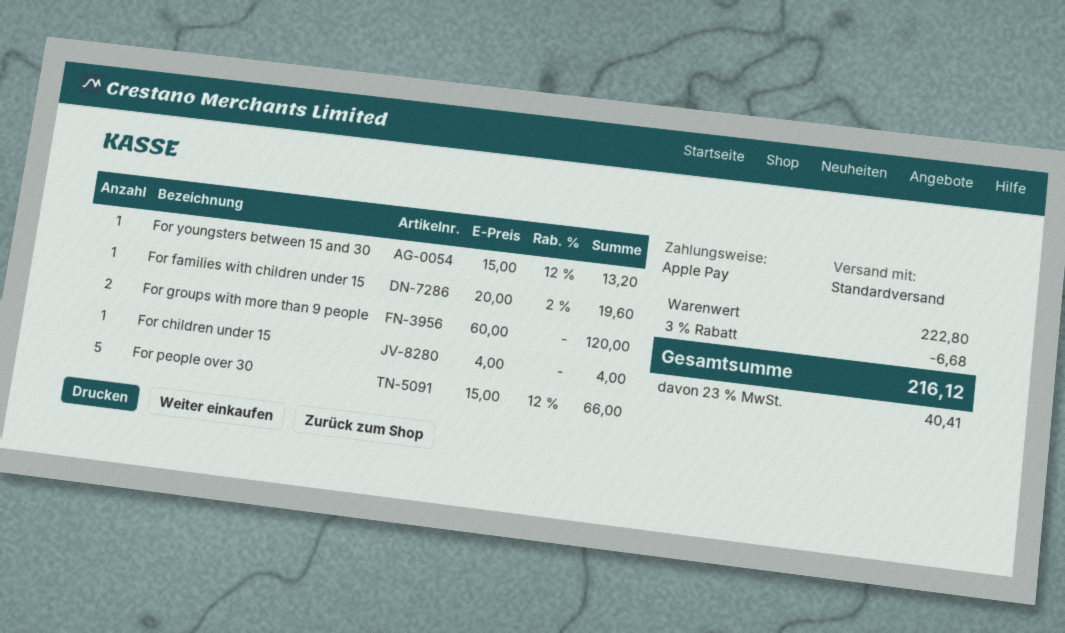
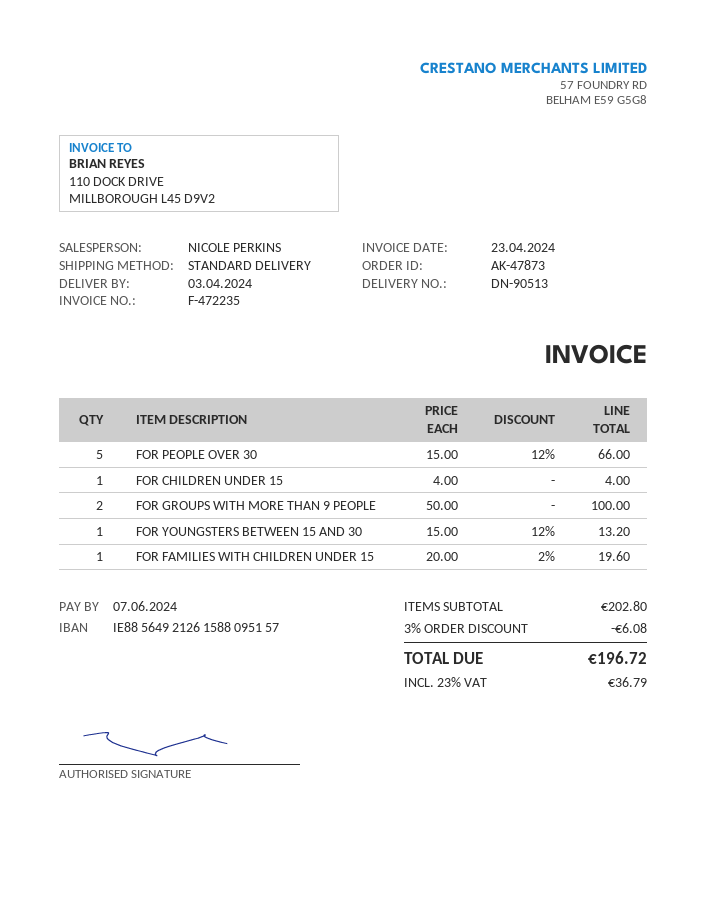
For groups with more than 9 people: 2 x 60.00 = 120.00 -> 2 x 50.00 = 100.00
subtotal: 222.80 -> 202.80
discount: 3% = 6.68 -> 3% = 6.08
tax: 23% = 40.41 -> 23% = 36.79
total: 216.12 -> 196.72

